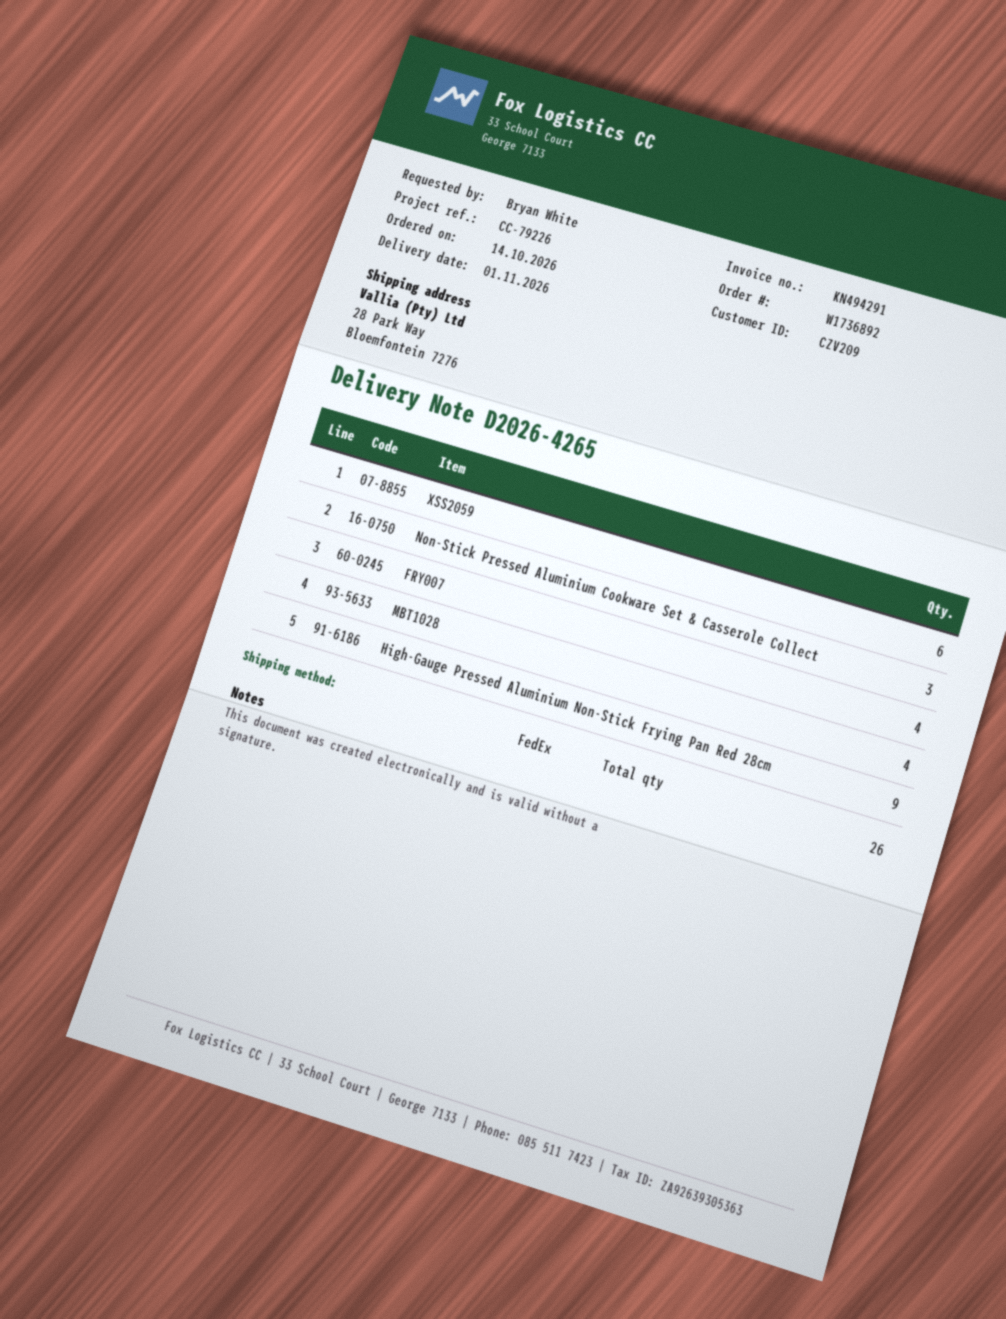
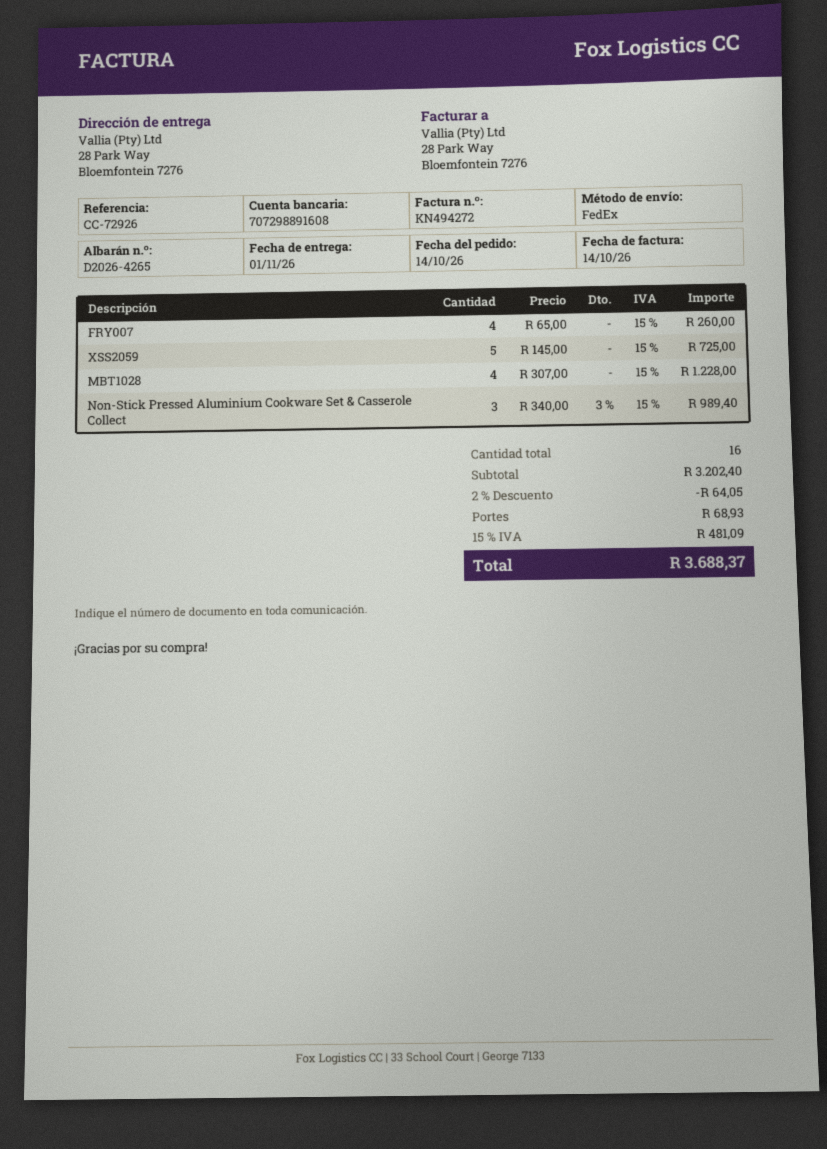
invoice number: KN494291 -> KN494272
reference: CC-79226 -> CC-72926
XSS2059: 6 -> 5
High-Gauge Pressed Aluminium Non-Stick Frying Pan Red 28cm: 9 -> none
total quantity: 26 -> 16

